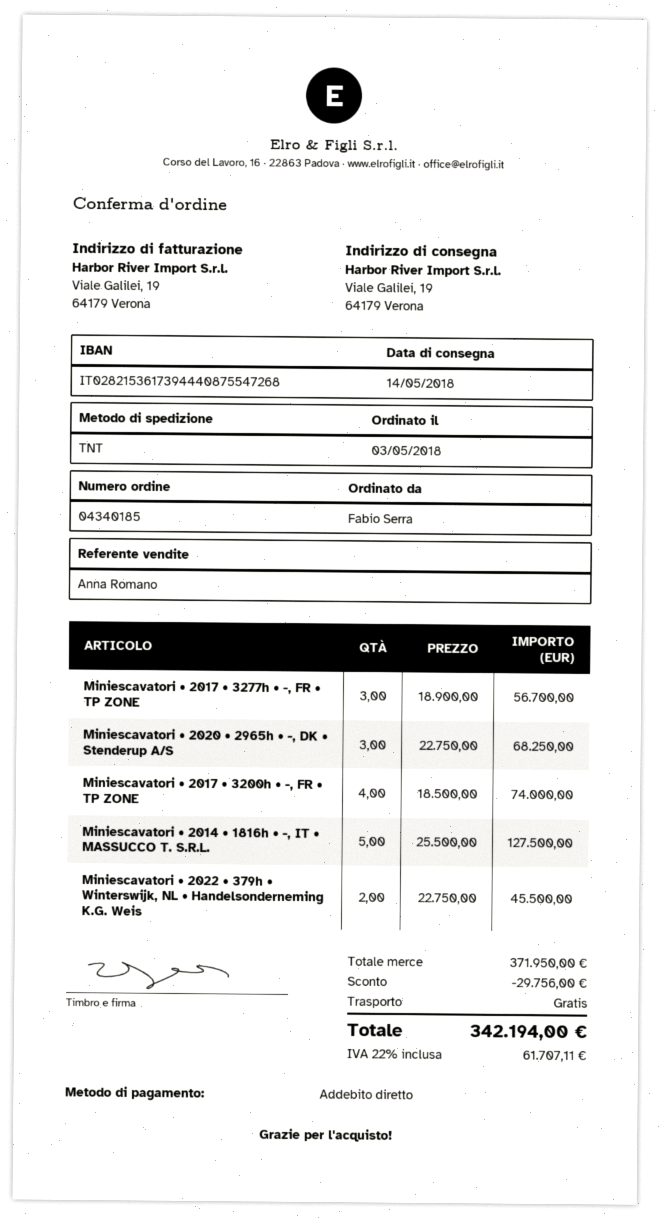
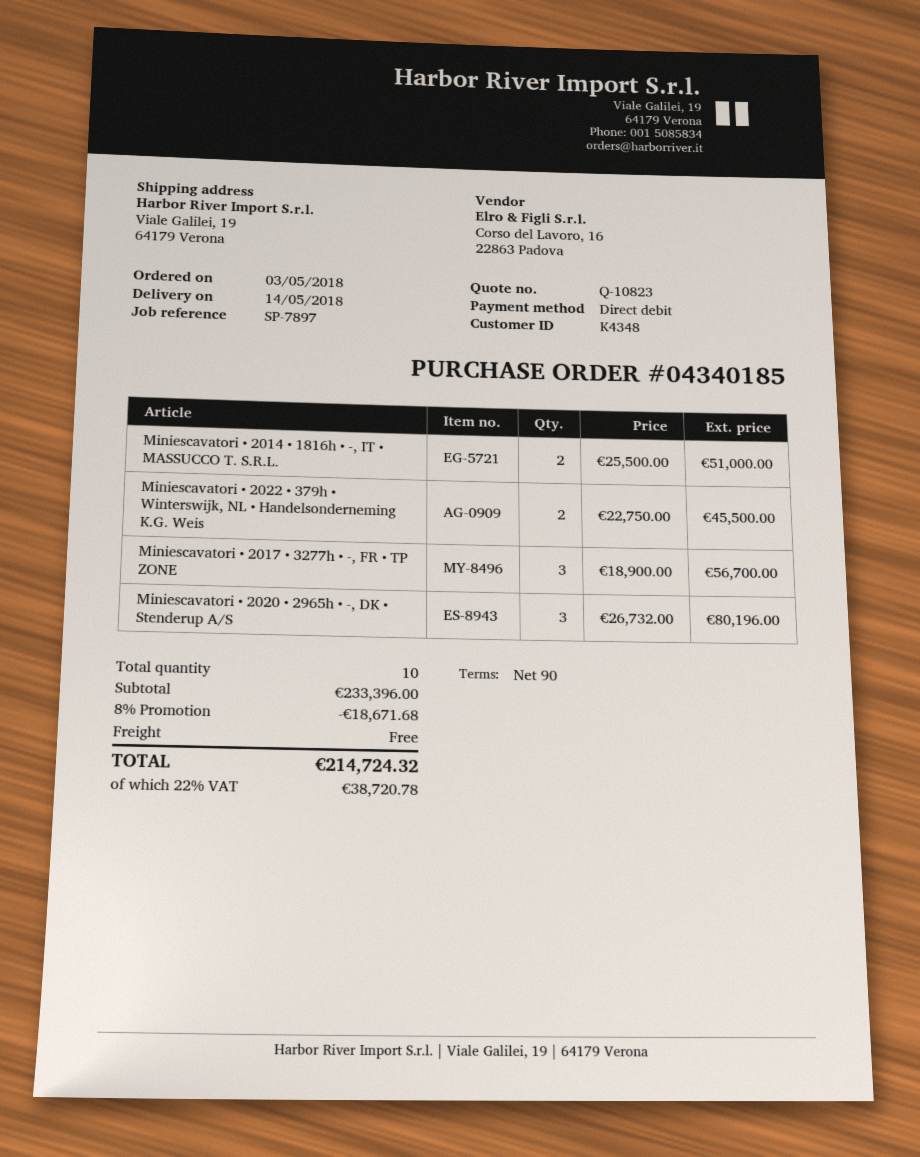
Miniescavatori • 2020 • 2965h • -, DK • Stenderup A/S: 3 x 22750.00 = 68250.00 -> 3 x 26732.00 = 80196.00
Miniescavatori • 2017 • 3200h • -, FR • TP ZONE: 4 x 18500.00 = 74000.00 -> none
Miniescavatori • 2014 • 1816h • -, IT • MASSUCCO T. S.R.L.: 5 x 25500.00 = 127500.00 -> 2 x 25500.00 = 51000.00
subtotal: 371950.00 -> 233396.00
discount: 29756.00 -> 18671.68
tax: 22% = 61707.11 -> 22% = 38720.78
total: 342194.00 -> 214724.32

